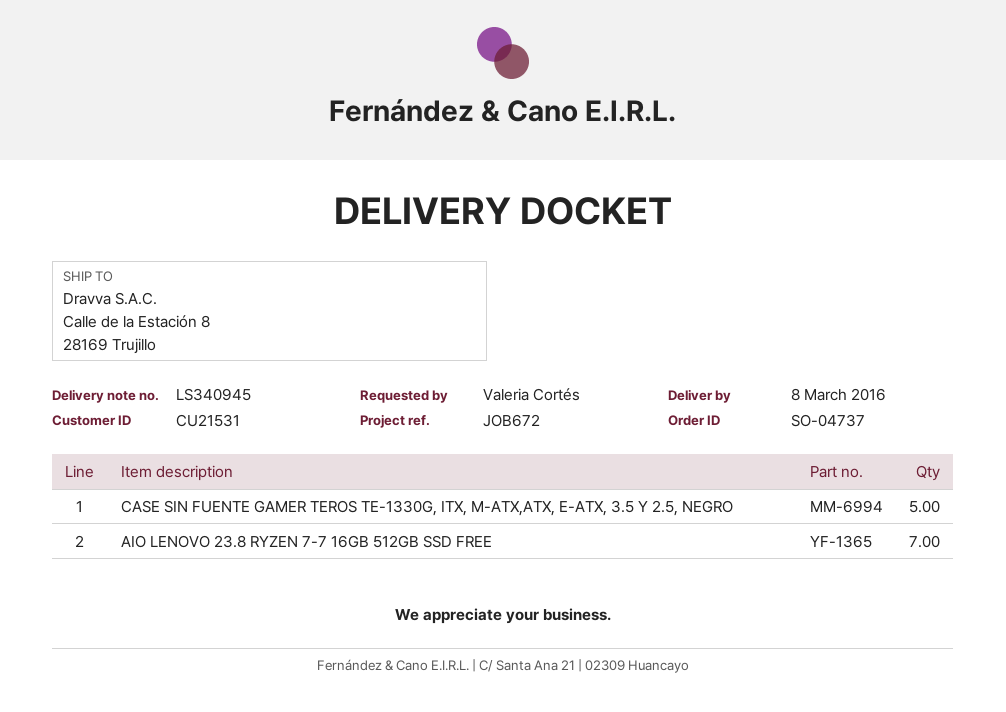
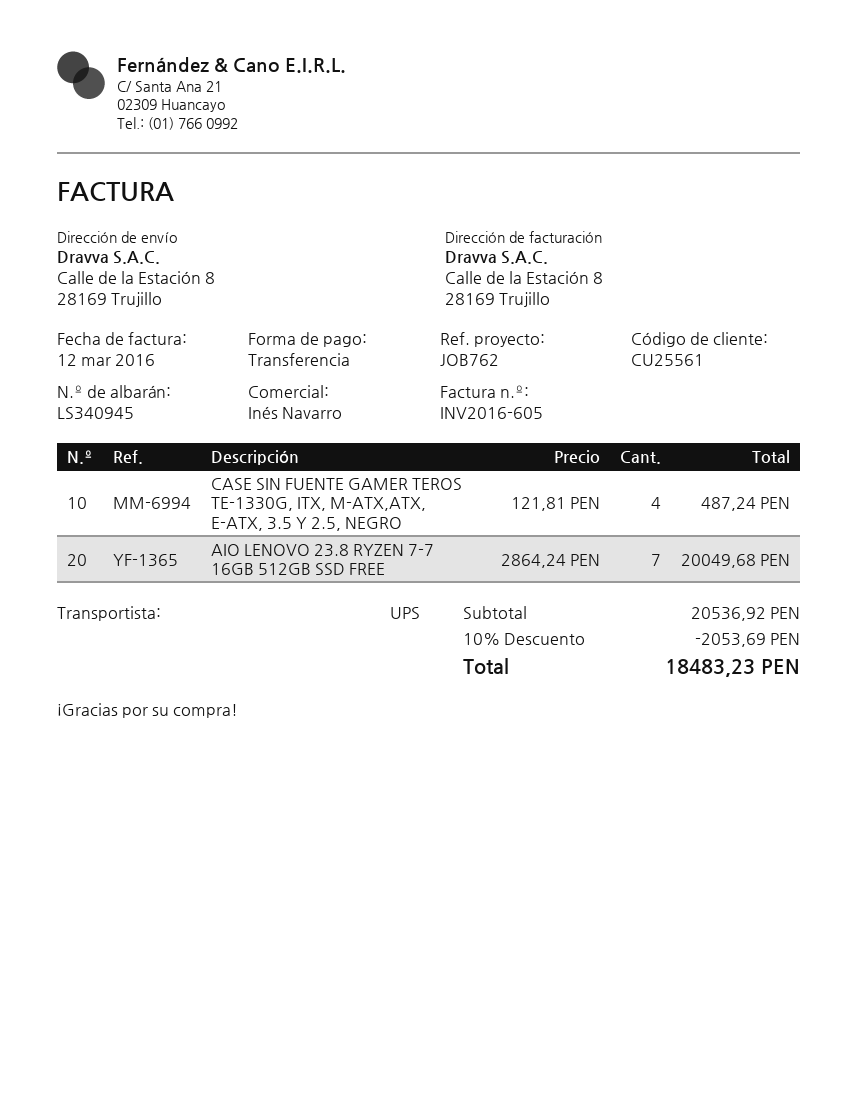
customer number: CU21531 -> CU25561
reference: JOB672 -> JOB762
CASE SIN FUENTE GAMER TEROS TE-1330G, ITX, M-ATX,ATX, E-ATX, 3.5 Y 2.5, NEGRO: 5 -> 4

